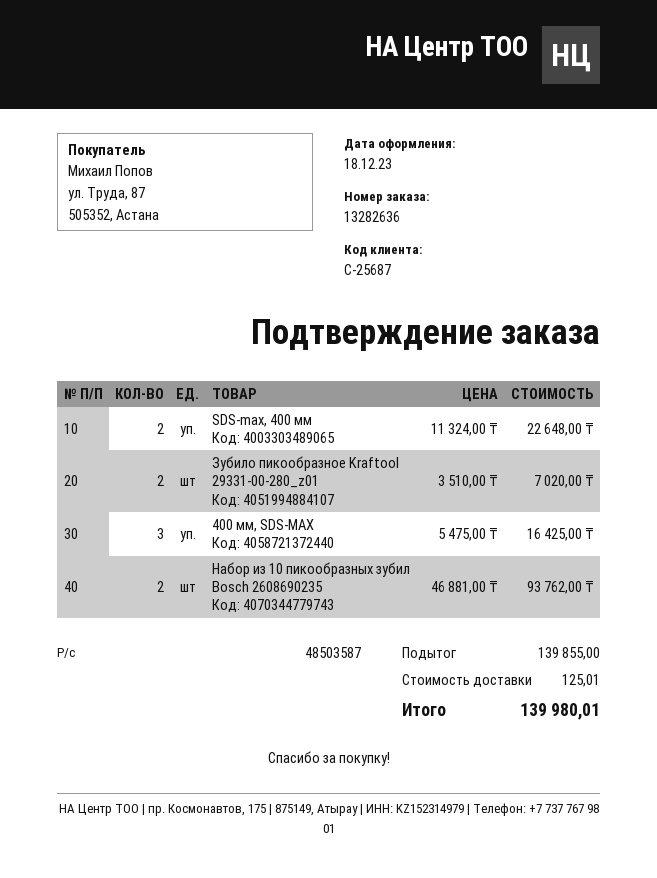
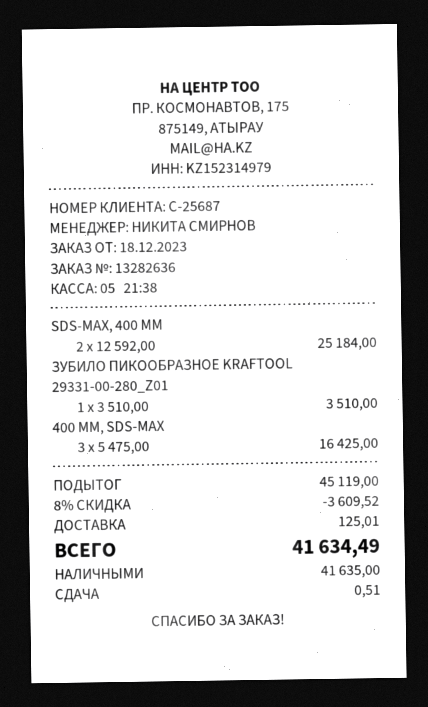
SDS-max, 400 мм: 2 x 11324.00 = 22648.00 -> 2 x 12592.00 = 25184.00
Зубило пикообразное Kraftool 29331-00-280_z01: 2 x 3510.00 = 7020.00 -> 1 x 3510.00 = 3510.00
Набор из 10 пикообразных зубил Bosch 2608690235: 2 x 46881.00 = 93762.00 -> none
subtotal: 139855.00 -> 45119.00
discount: none -> 8% = 3609.52
total: 139980.01 -> 41634.49

